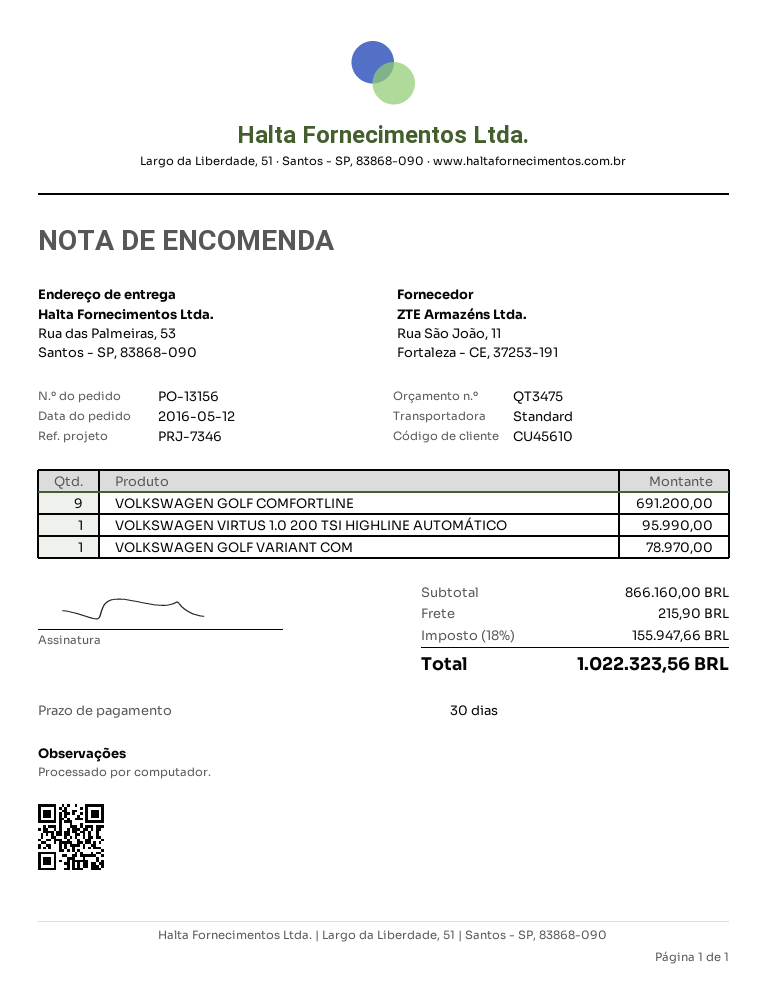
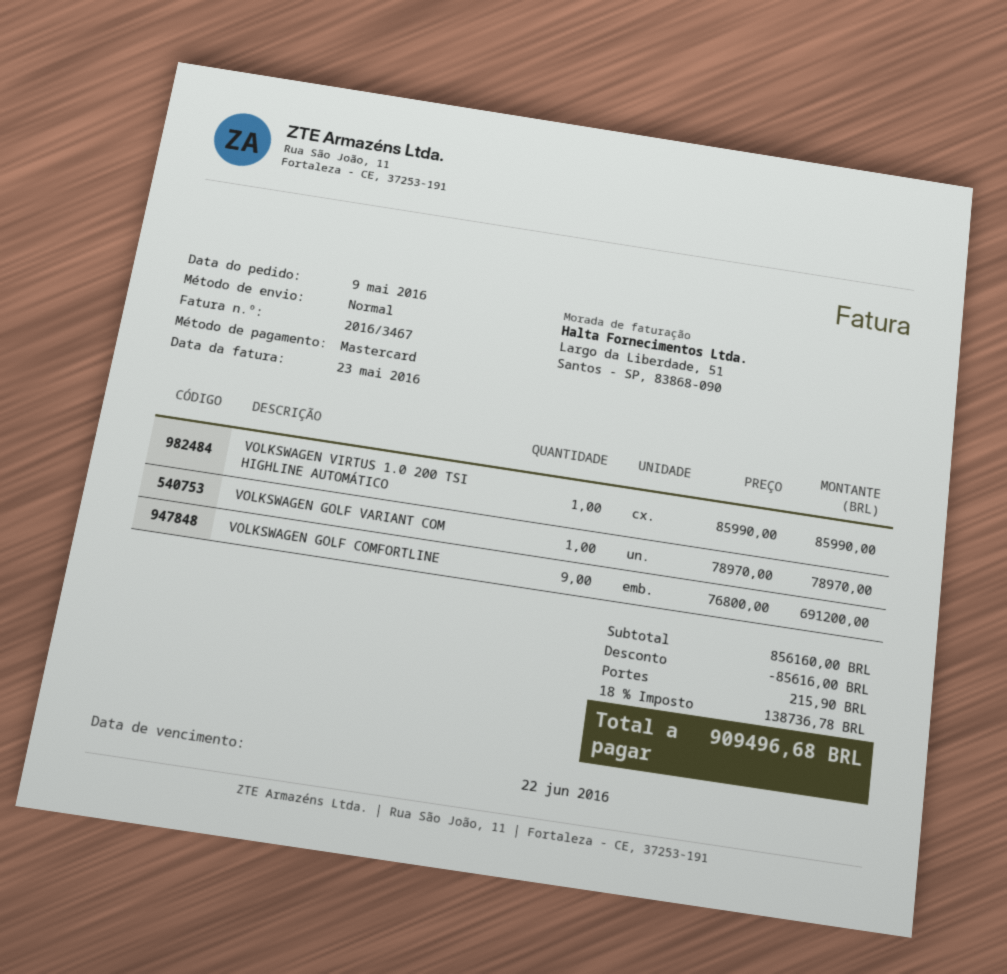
order date: 2016-05-12 -> 2016-05-09
VOLKSWAGEN VIRTUS 1.0 200 TSI HIGHLINE AUTOMÁTICO: 1 for 95990.00 -> 1 for 85990.00
subtotal: 866160.00 -> 856160.00
discount: none -> 85616.00
tax: 18% = 155947.66 -> 18% = 138736.78
total: 1022323.56 -> 909496.68

